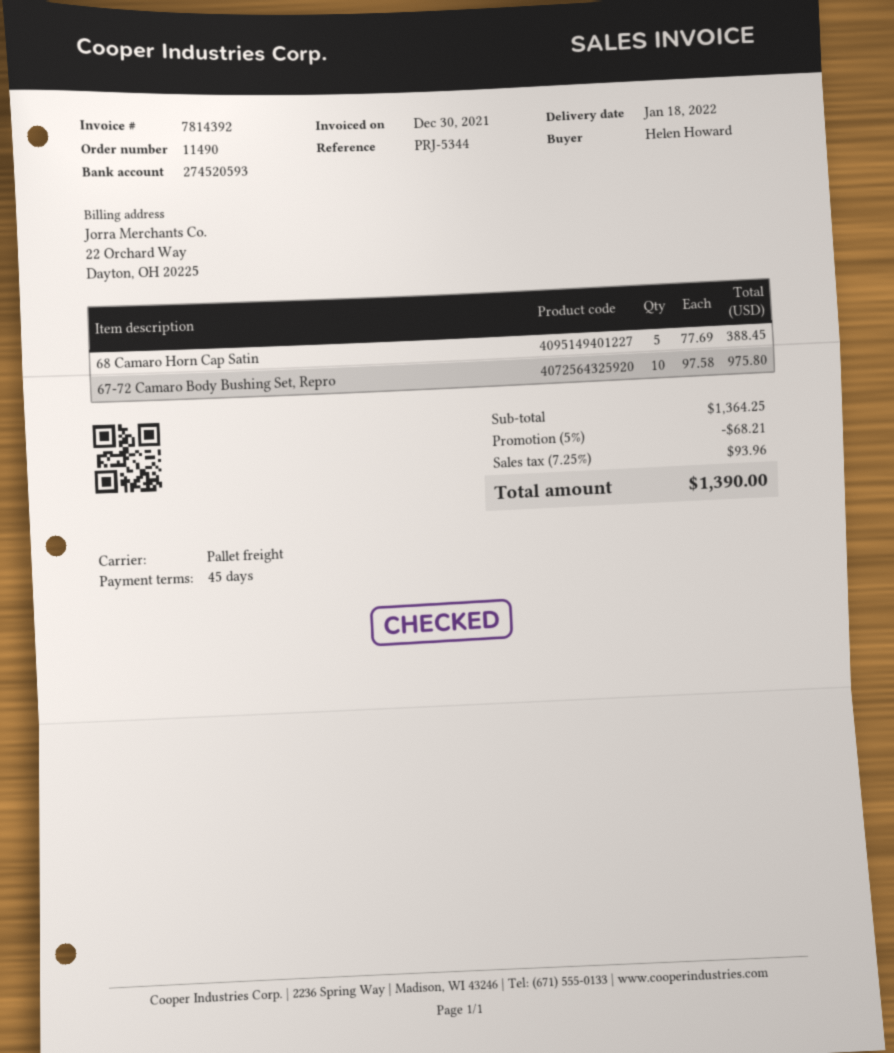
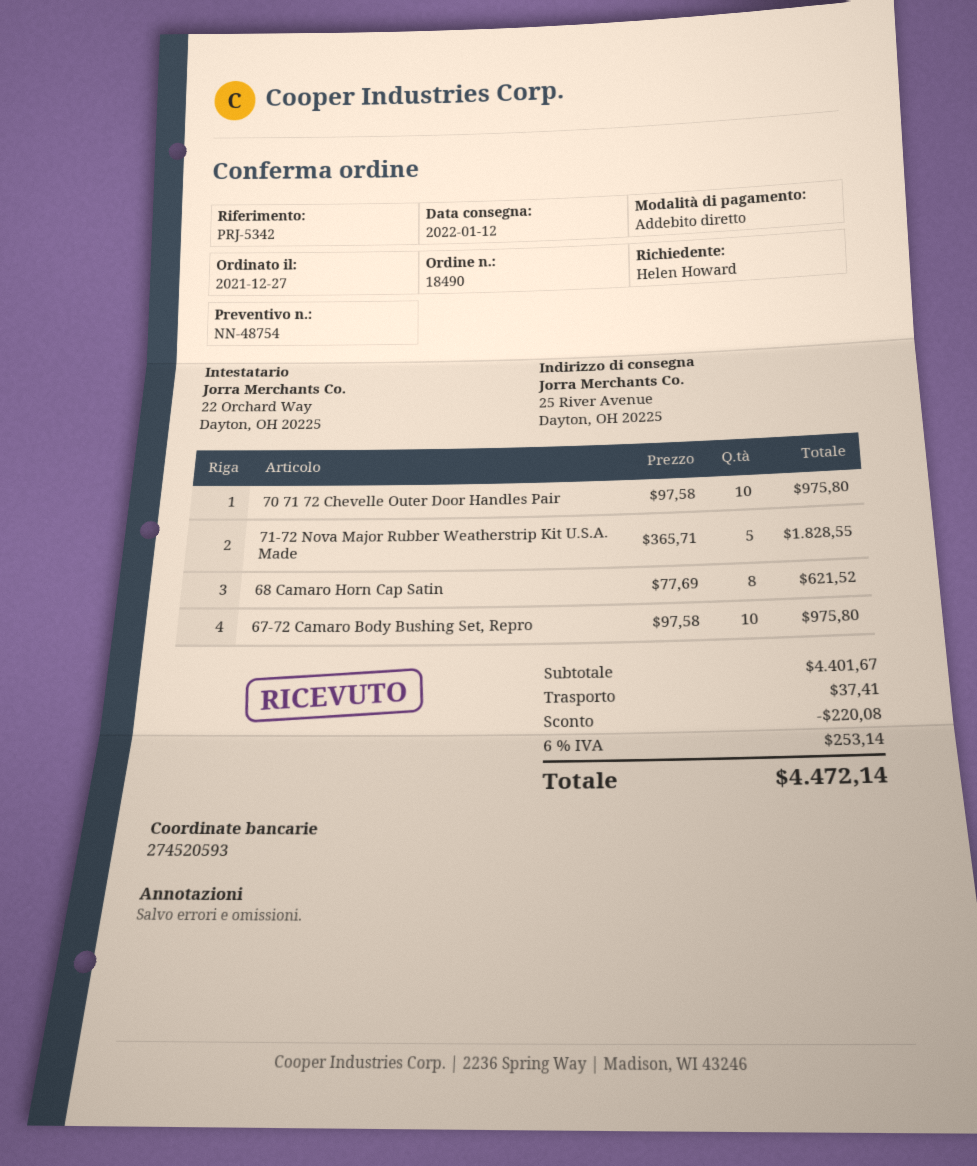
order number: 11490 -> 18490
delivery date: 2022-01-18 -> 2022-01-12
reference: PRJ-5344 -> PRJ-5342
68 Camaro Horn Cap Satin: 5 x 77.69 = 388.45 -> 8 x 77.69 = 621.52
70 71 72 Chevelle Outer Door Handles Pair: none -> 10 x 97.58 = 975.80
71-72 Nova Major Rubber Weatherstrip Kit U.S.A. Made: none -> 5 x 365.71 = 1828.55
subtotal: 1364.25 -> 4401.67
discount: 68.21 -> 220.08
shipping: none -> 37.41
tax: 7.25% = 93.96 -> 6% = 253.14
total: 1390.00 -> 4472.14

